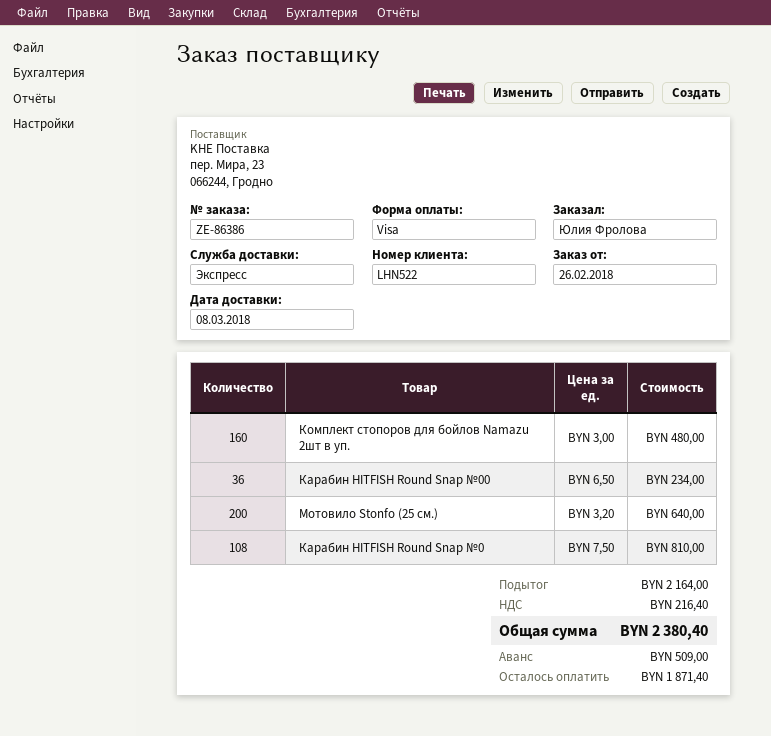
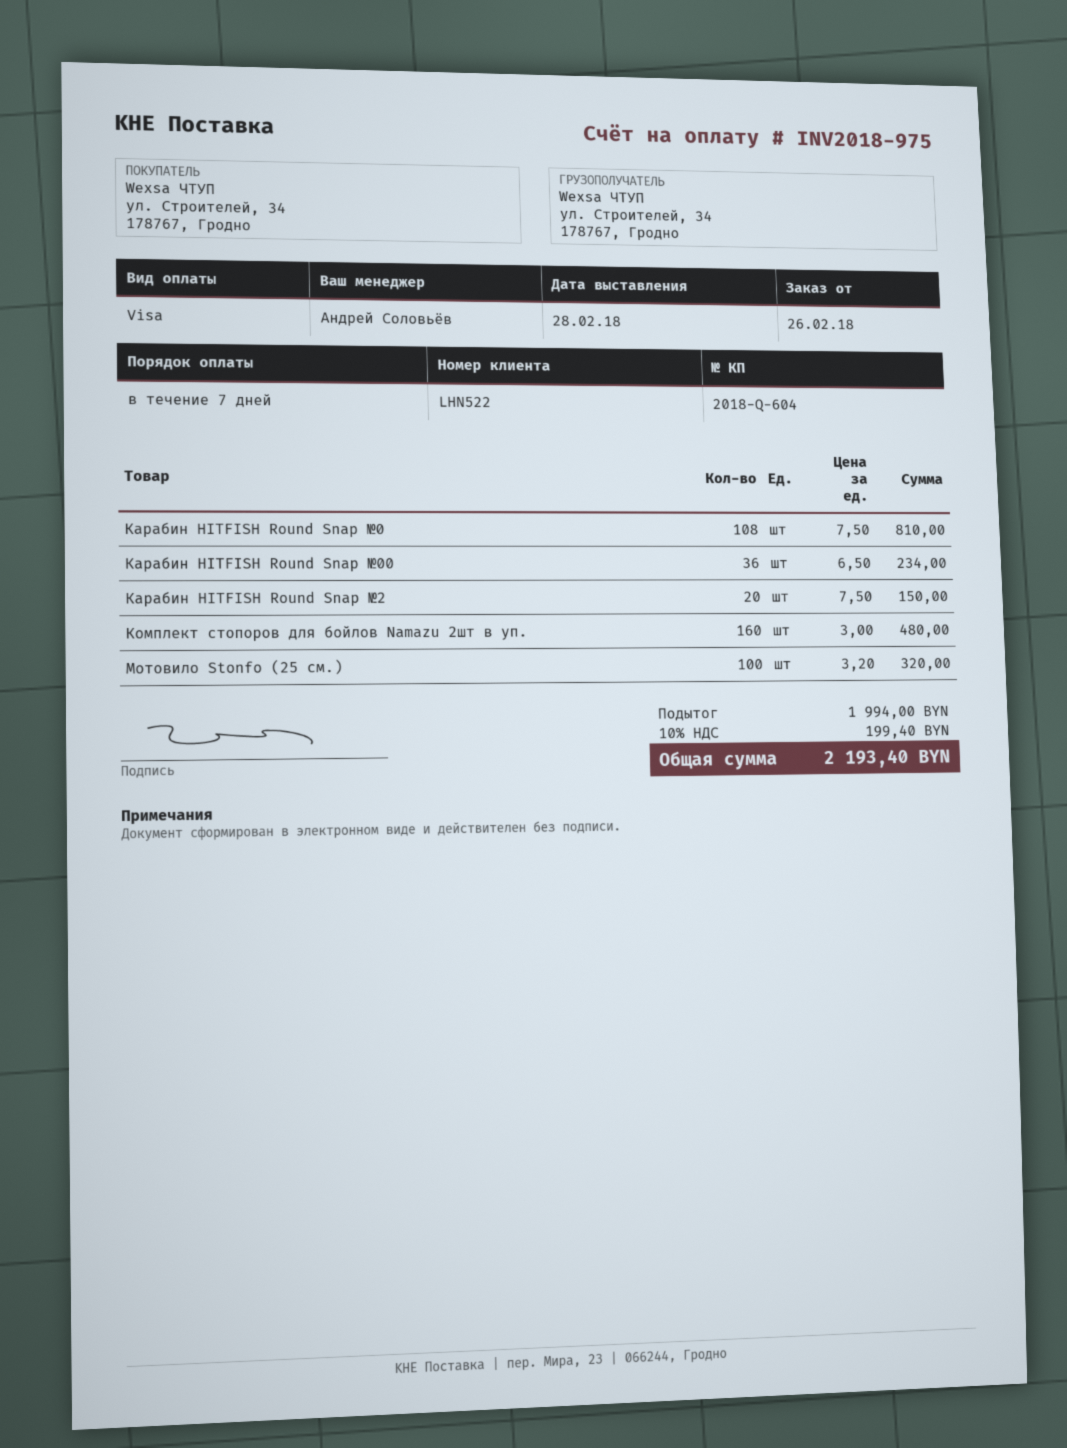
Мотовило Stonfo (25 см.): 200 x 3.20 = 640.00 -> 100 x 3.20 = 320.00
Карабин HITFISH Round Snap №2: none -> 20 x 7.50 = 150.00
subtotal: 2164.00 -> 1994.00
tax: 216.40 -> 199.40
total: 2380.40 -> 2193.40

